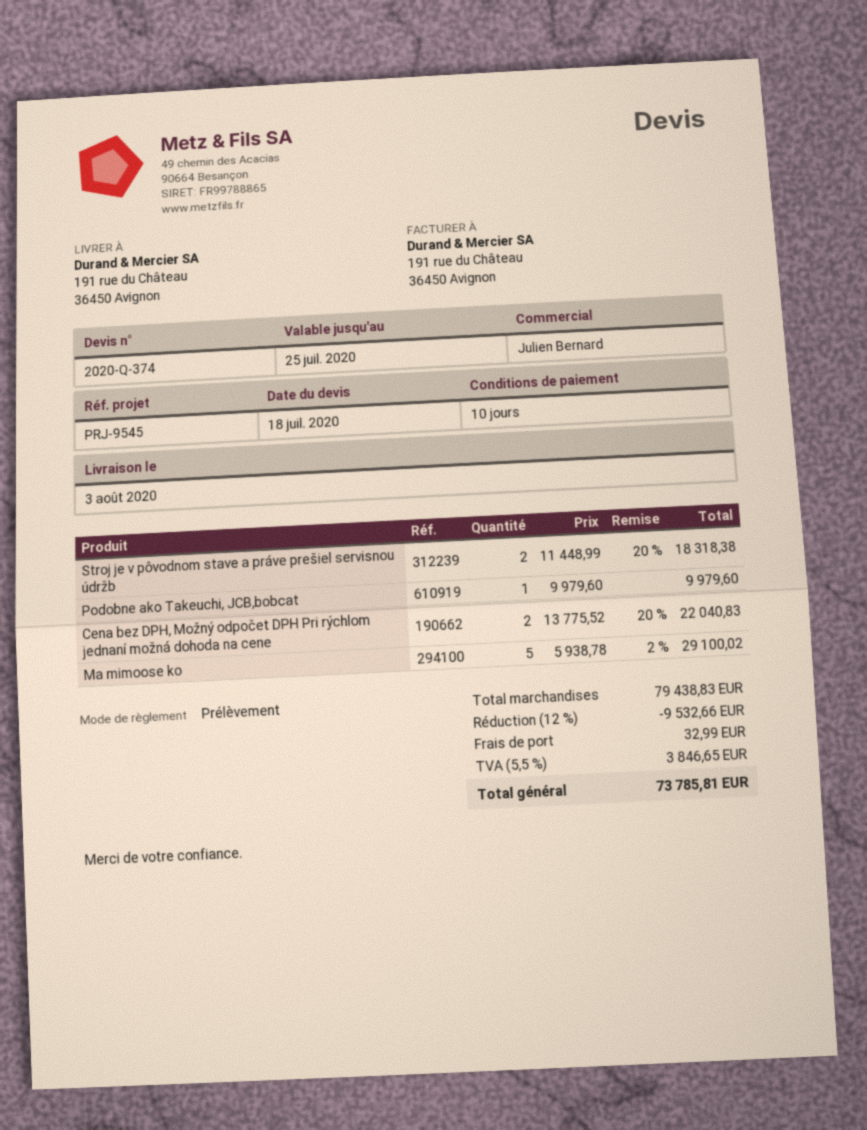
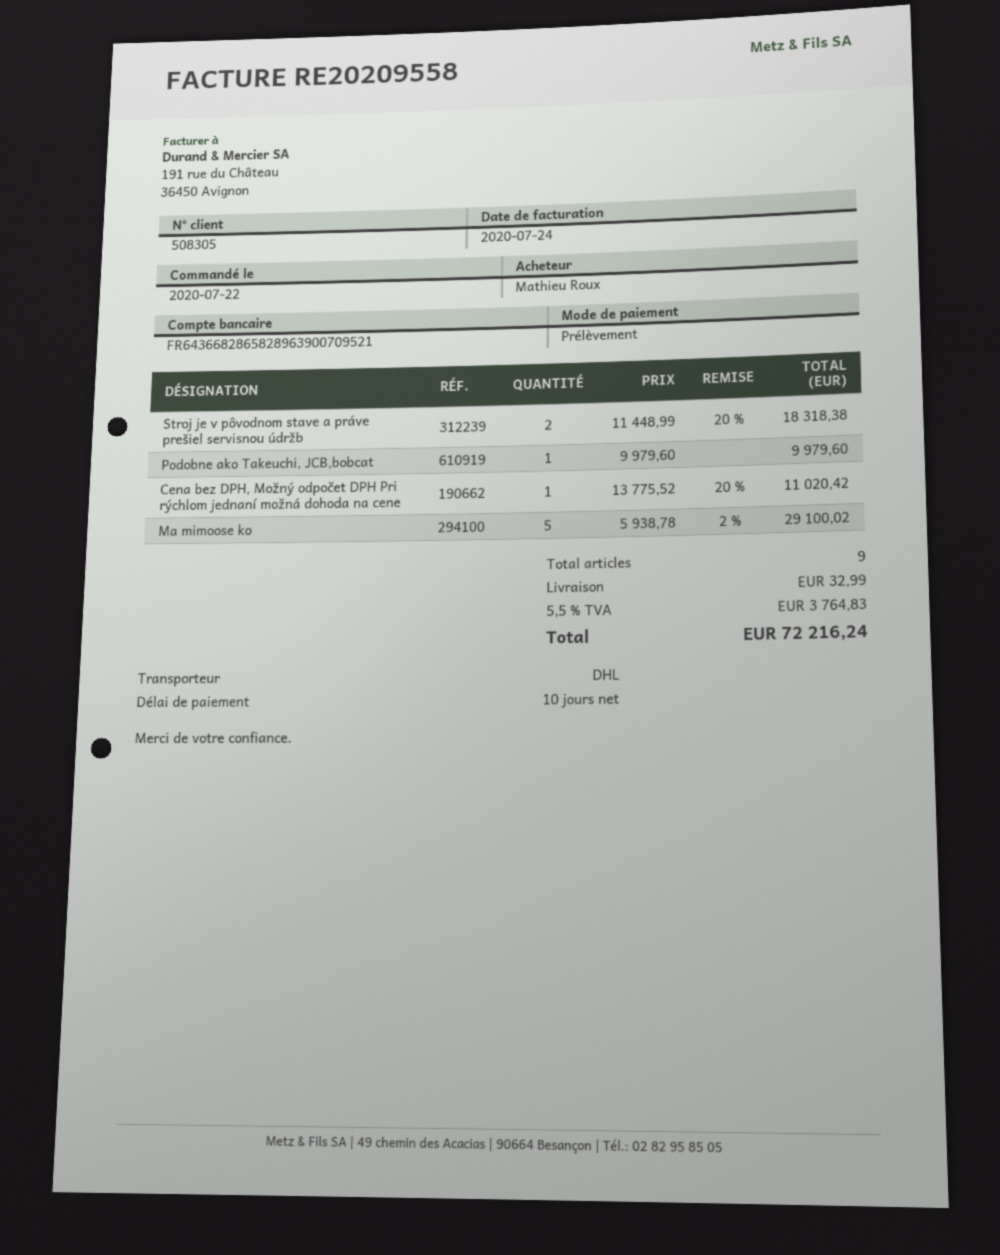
Cena bez DPH, Možný odpočet DPH Pri rýchlom jednaní možná dohoda na cene: 2 x 13775.52 - 20% = 22040.83 -> 1 x 13775.52 - 20% = 11020.42
discount: 12% = 9532.66 -> none
tax: 5.5% = 3846.65 -> 5.5% = 3764.83
total: 73785.81 -> 72216.24

